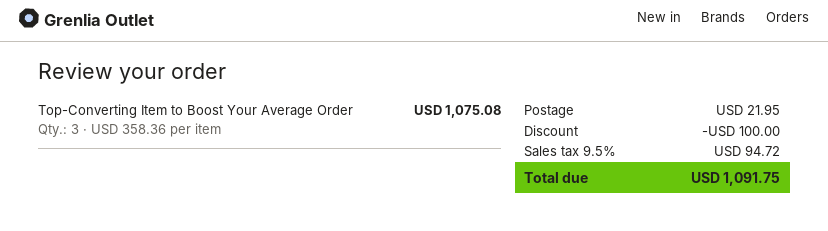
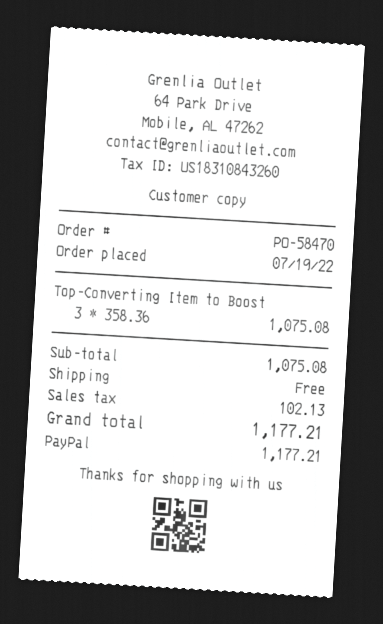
discount: 100.00 -> none
shipping: 21.95 -> 0.00
tax: 94.72 -> 102.13
total: 1091.75 -> 1177.21

